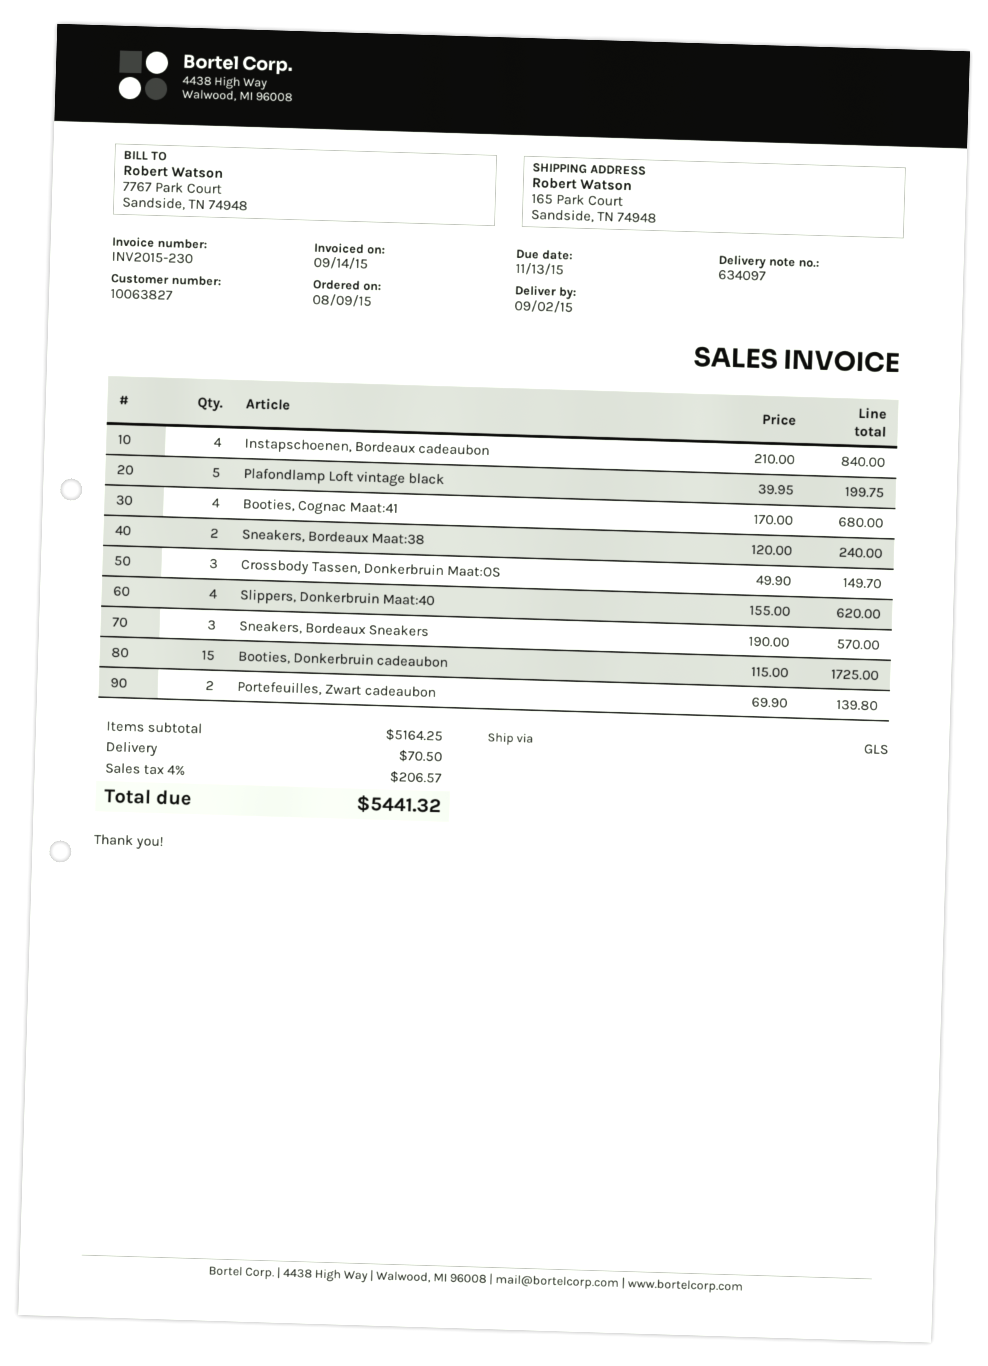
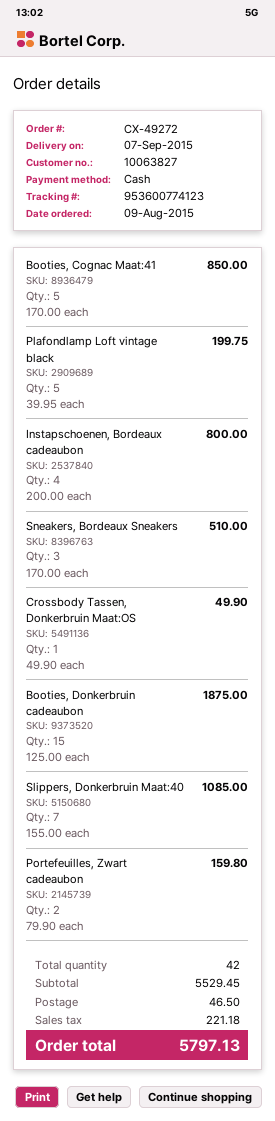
delivery date: 2015-09-02 -> 2015-09-07
Instapschoenen, Bordeaux cadeaubon: 4 x 210.00 = 840.00 -> 4 x 200.00 = 800.00
Booties, Cognac Maat:41: 4 x 170.00 = 680.00 -> 5 x 170.00 = 850.00
Sneakers, Bordeaux Maat:38: 2 x 120.00 = 240.00 -> none
Crossbody Tassen, Donkerbruin Maat:OS: 3 x 49.90 = 149.70 -> 1 x 49.90 = 49.90
Slippers, Donkerbruin Maat:40: 4 x 155.00 = 620.00 -> 7 x 155.00 = 1085.00
Sneakers, Bordeaux Sneakers: 3 x 190.00 = 570.00 -> 3 x 170.00 = 510.00
Booties, Donkerbruin cadeaubon: 15 x 115.00 = 1725.00 -> 15 x 125.00 = 1875.00
Portefeuilles, Zwart cadeaubon: 2 x 69.90 = 139.80 -> 2 x 79.90 = 159.80
subtotal: 5164.25 -> 5529.45
shipping: 70.50 -> 46.50
tax: 206.57 -> 221.18
total: 5441.32 -> 5797.13

